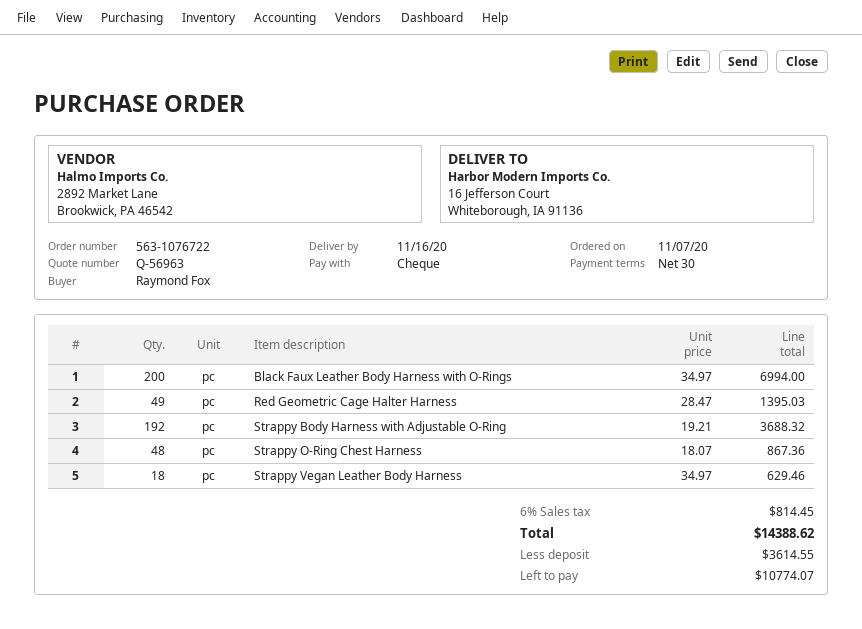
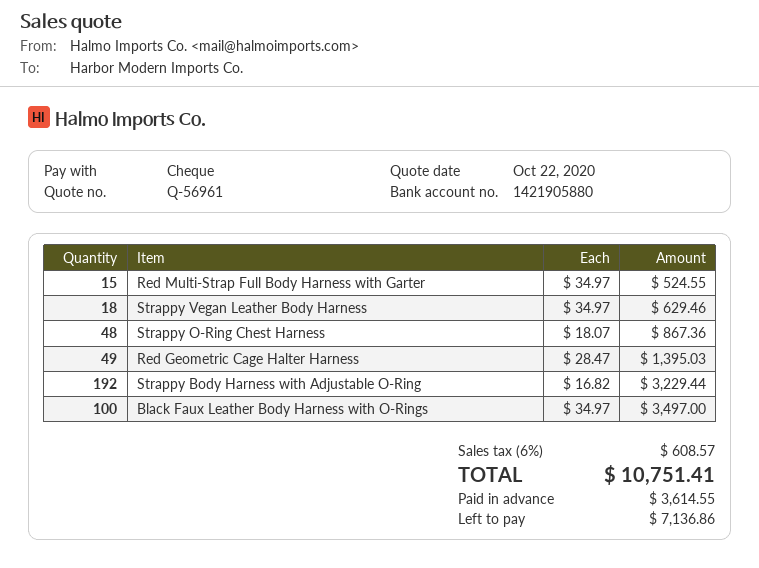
quote number: Q-56963 -> Q-56961
Black Faux Leather Body Harness with O-Rings: 200 x 34.97 = 6994.00 -> 100 x 34.97 = 3497.00
Strappy Body Harness with Adjustable O-Ring: 192 x 19.21 = 3688.32 -> 192 x 16.82 = 3229.44
Red Multi-Strap Full Body Harness with Garter: none -> 15 x 34.97 = 524.55
tax: 6% = 814.45 -> 6% = 608.57
total: 14388.62 -> 10751.41
balance: 10774.07 -> 7136.86

